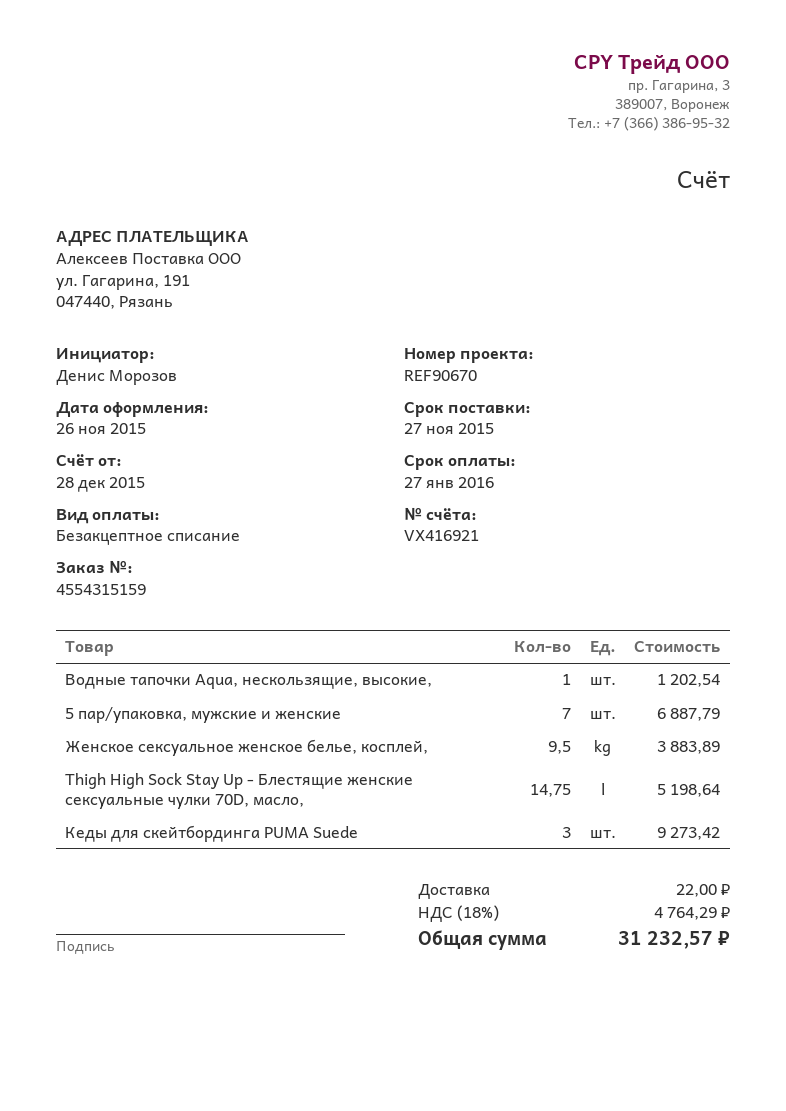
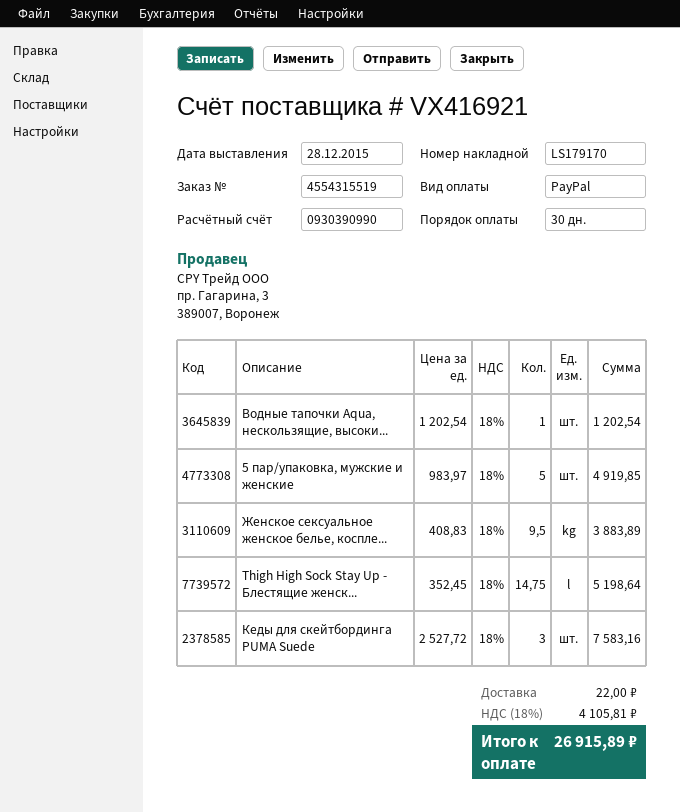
order number: 4554315159 -> 4554315519
payment method: direct debit -> PayPal
5 пар/упаковка, мужские и женские: 7 for 6887.79 -> 5 for 4919.85
Кеды для скейтбординга PUMA Suede: 3 for 9273.42 -> 3 for 7583.16
tax: 18% = 4764.29 -> 18% = 4105.81
total: 31232.57 -> 26915.89

